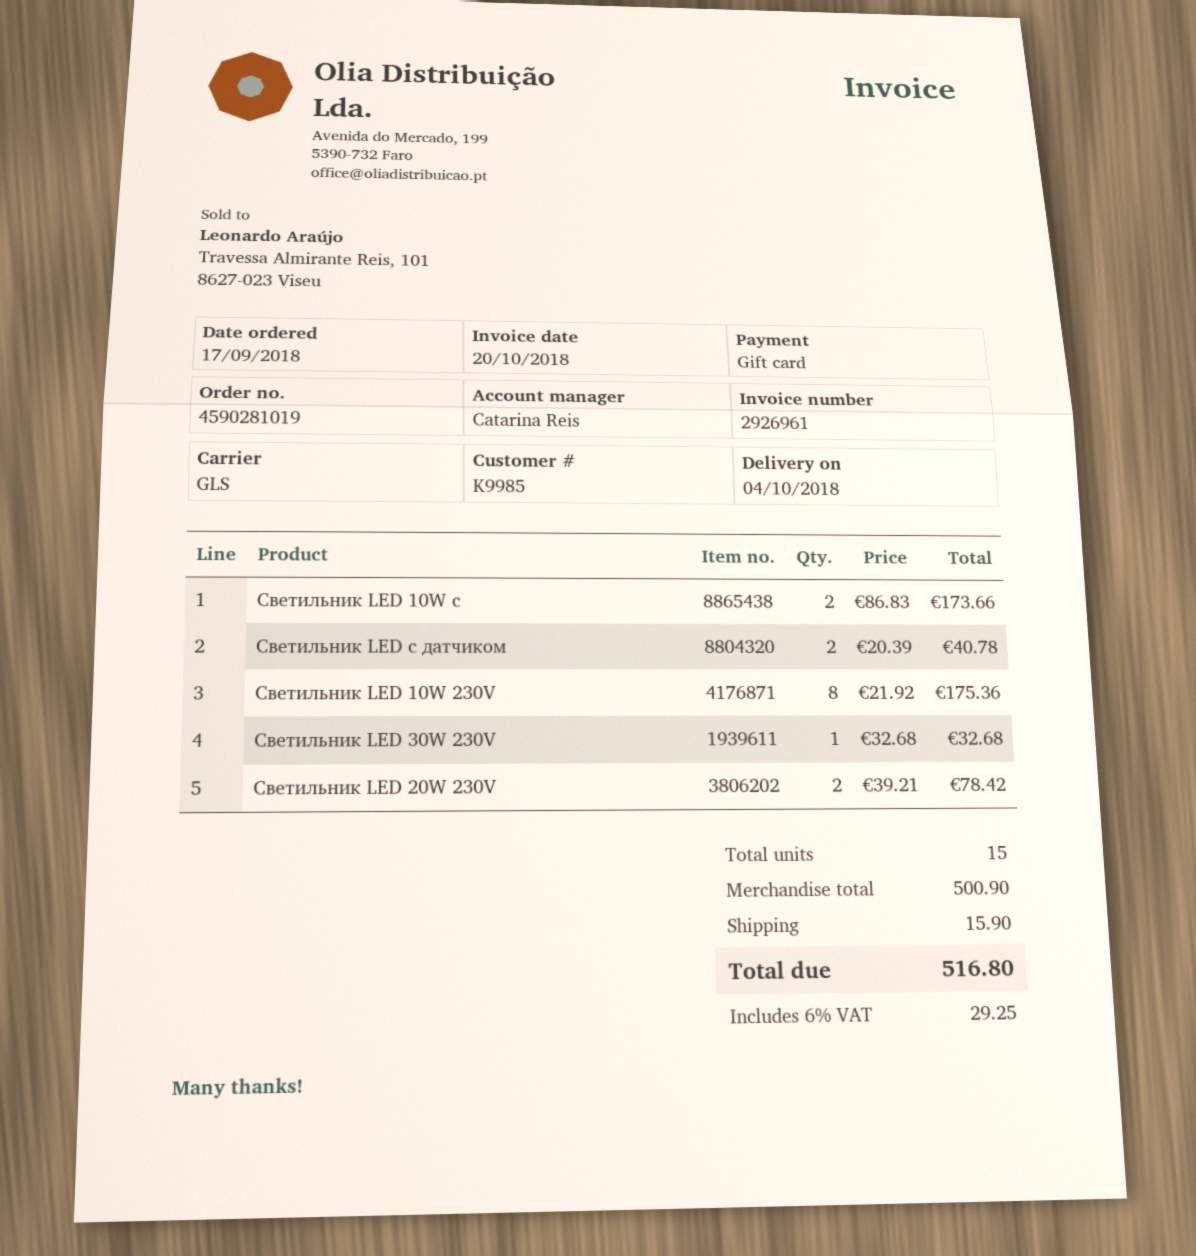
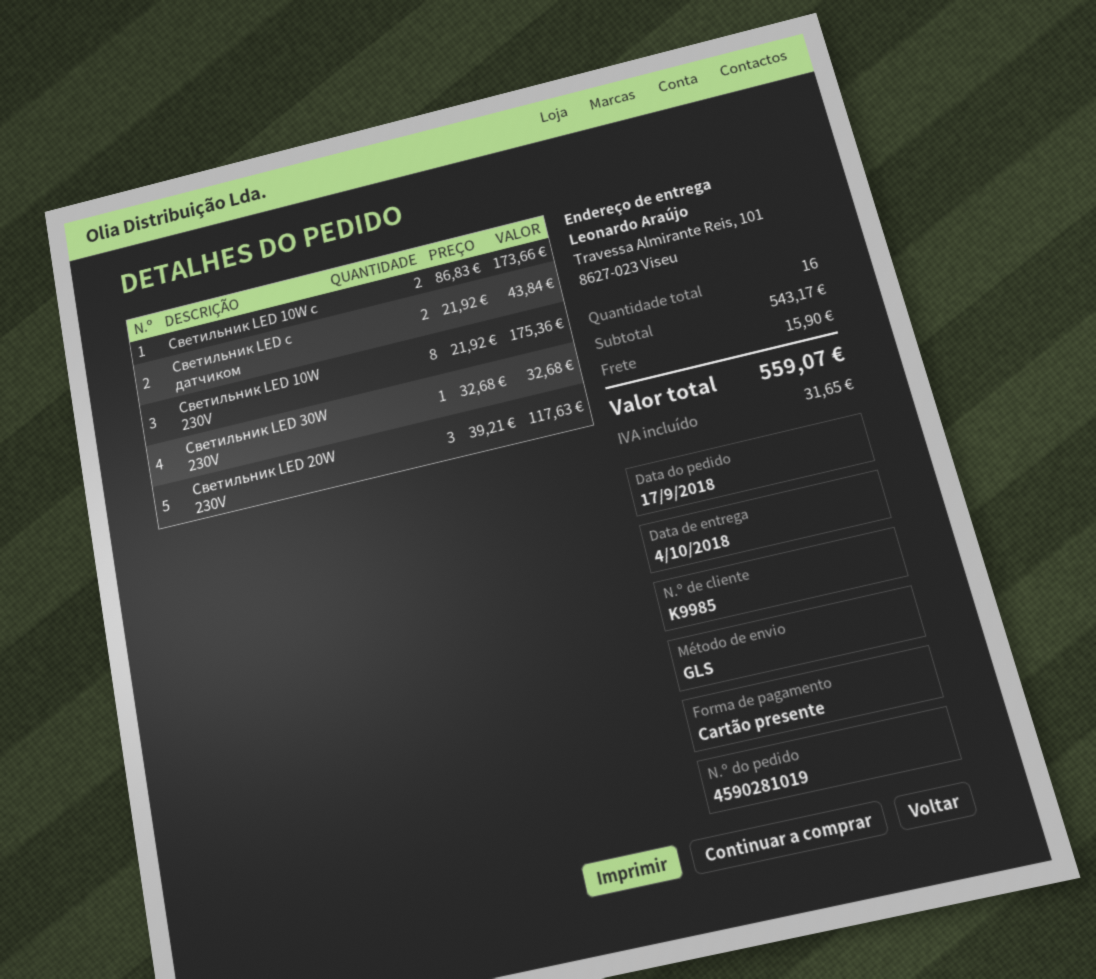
Светильник LED с датчиком: 2 x 20.39 = 40.78 -> 2 x 21.92 = 43.84
Светильник LED 20W 230V: 2 x 39.21 = 78.42 -> 3 x 39.21 = 117.63
total quantity: 15 -> 16
subtotal: 500.90 -> 543.17
tax: 29.25 -> 31.65
total: 516.80 -> 559.07

